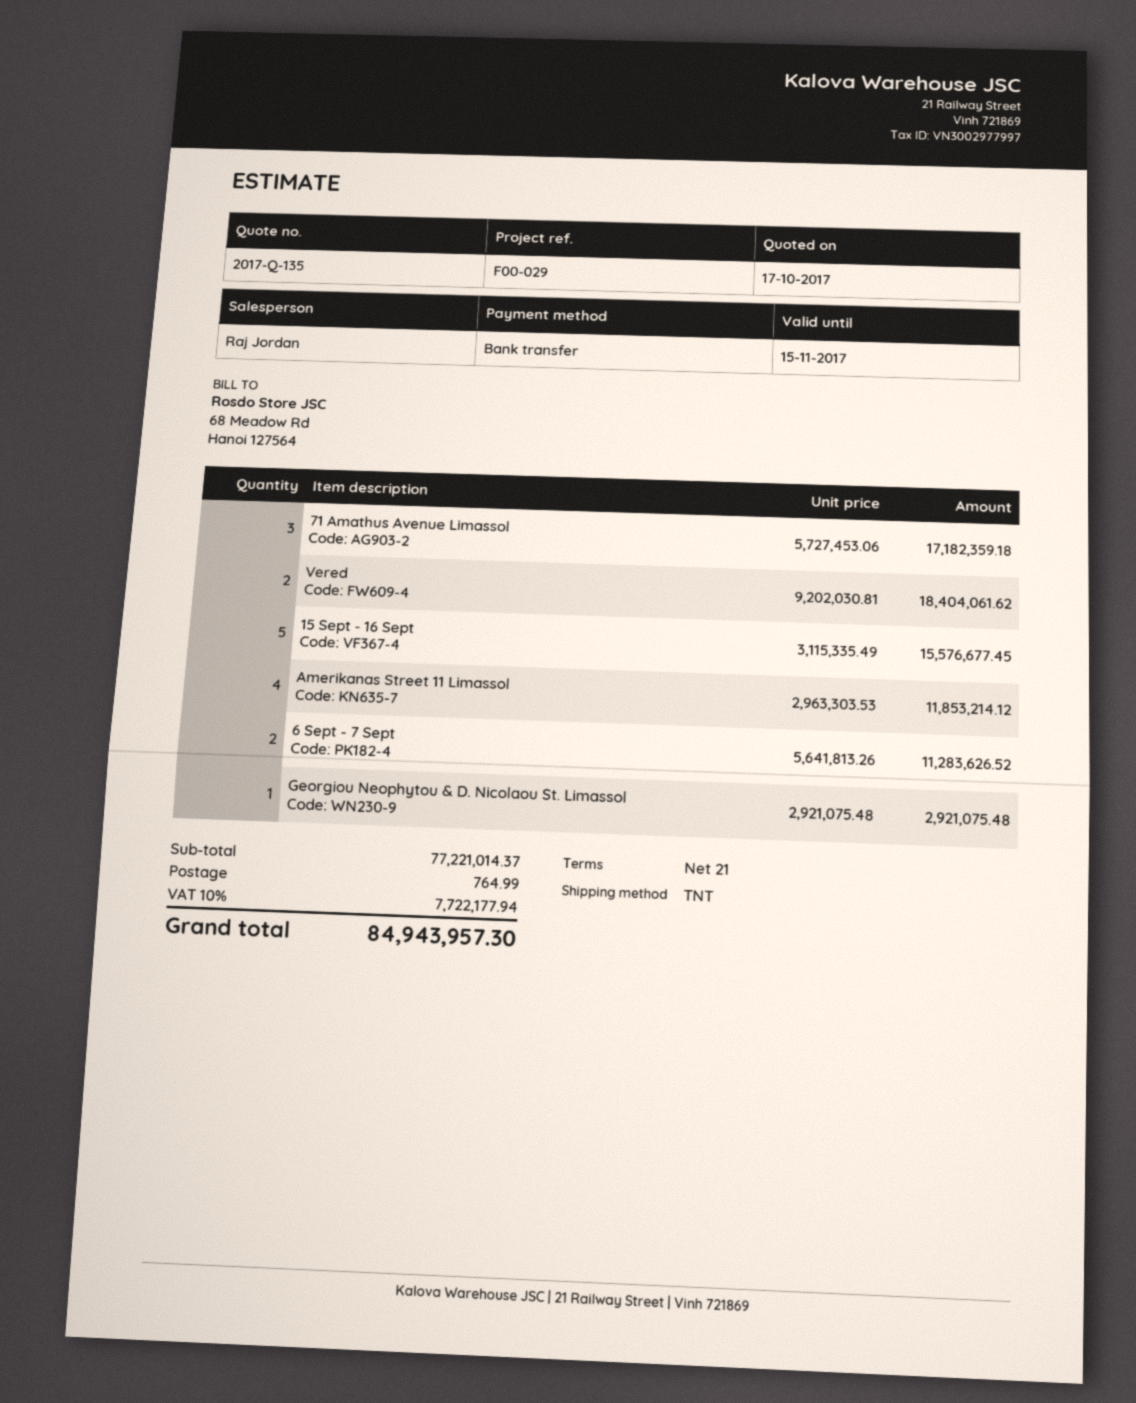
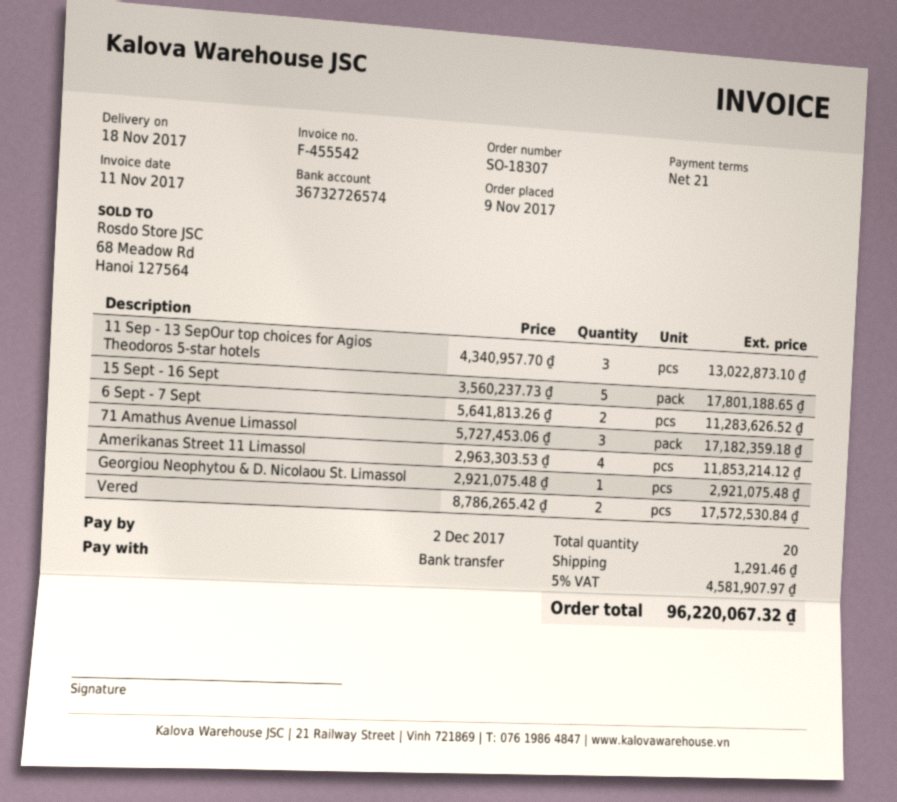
Vered: 2 x 9202030.81 = 18404061.62 -> 2 x 8786265.42 = 17572530.84
15 Sept - 16 Sept: 5 x 3115335.49 = 15576677.45 -> 5 x 3560237.73 = 17801188.65
11 Sep - 13 SepOur top choices for Agios Theodoros 5-star hotels: none -> 3 x 4340957.70 = 13022873.10
shipping: 764.99 -> 1291.46
tax: 10% = 7722177.94 -> 5% = 4581907.97
total: 84943957.30 -> 96220067.32

